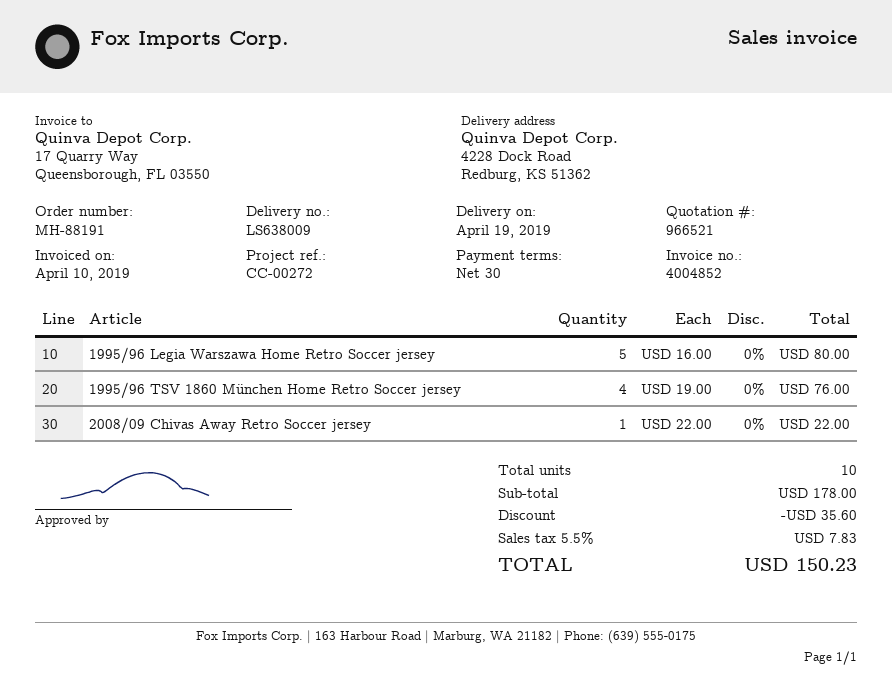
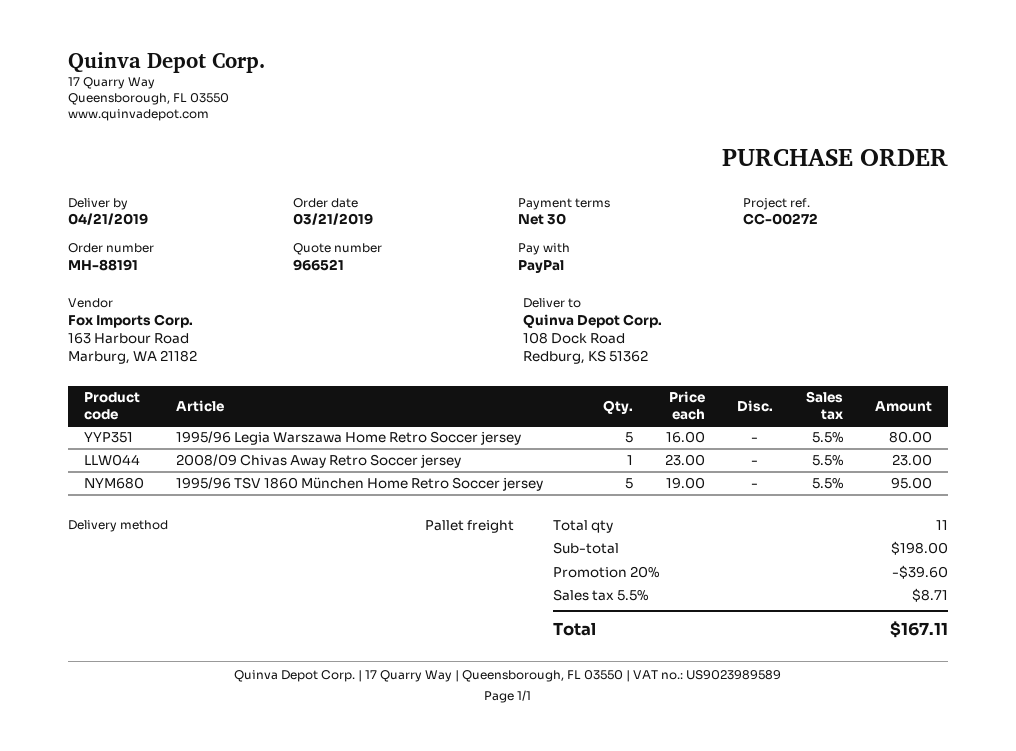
delivery date: 2019-04-19 -> 2019-04-21
ship to: 4228 Dock Road, Redburg, KS 51362 -> 108 Dock Road, Redburg, KS 51362
1995/96 TSV 1860 München Home Retro Soccer jersey: 4 x 19.00 = 76.00 -> 5 x 19.00 = 95.00
2008/09 Chivas Away Retro Soccer jersey: 1 x 22.00 = 22.00 -> 1 x 23.00 = 23.00
total quantity: 10 -> 11
subtotal: 178.00 -> 198.00
discount: 35.60 -> 39.60
tax: 5.5% = 7.83 -> 5.5% = 8.71
total: 150.23 -> 167.11

